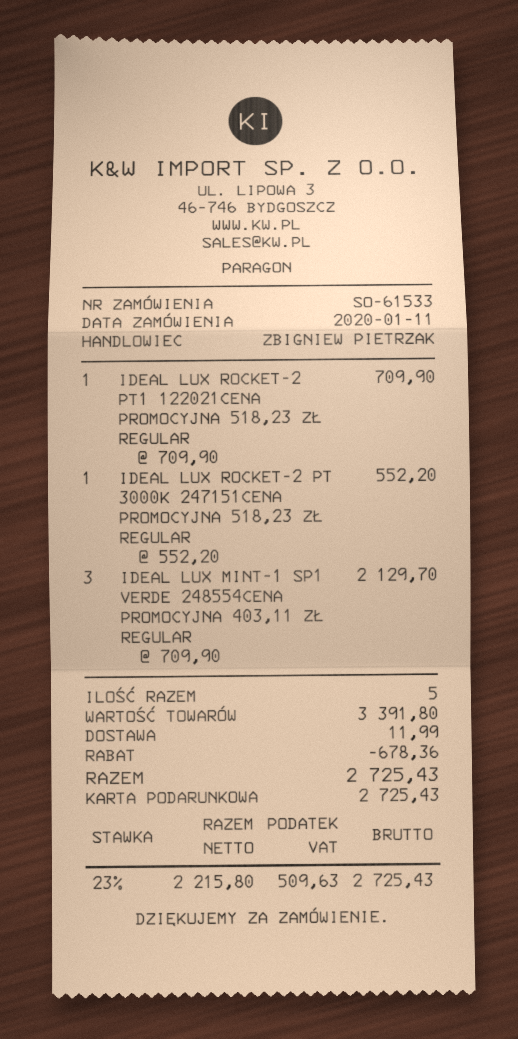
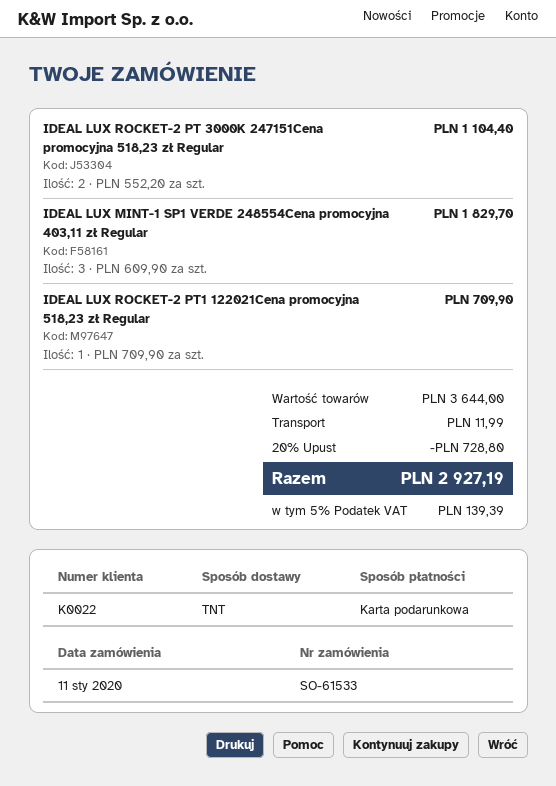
IDEAL LUX ROCKET-2 PT 3000K 247151CENA PROMOCYJNA 518,23 ZŁ REGULAR: 1 x 552.20 = 552.20 -> 2 x 552.20 = 1104.40
IDEAL LUX MINT-1 SP1 VERDE 248554CENA PROMOCYJNA 403,11 ZŁ REGULAR: 3 x 709.90 = 2129.70 -> 3 x 609.90 = 1829.70
subtotal: 3391.80 -> 3644.00
discount: 678.36 -> 728.80
tax: 23% = 509.63 -> 5% = 139.39
total: 2725.43 -> 2927.19

